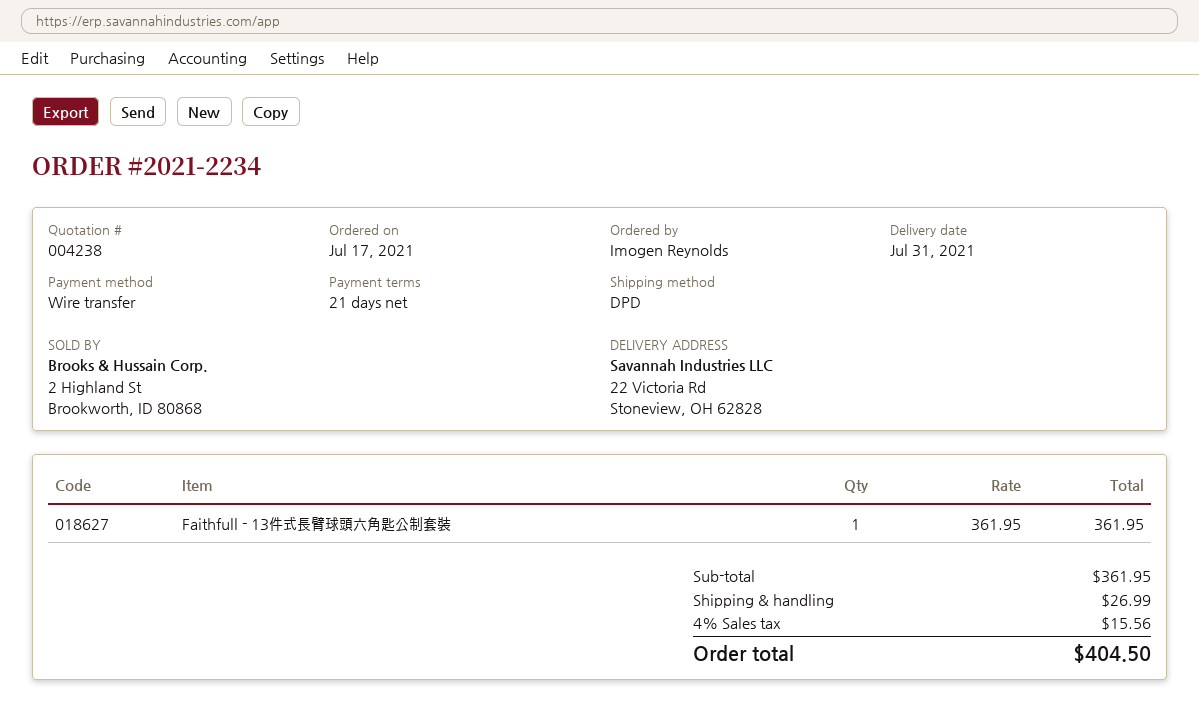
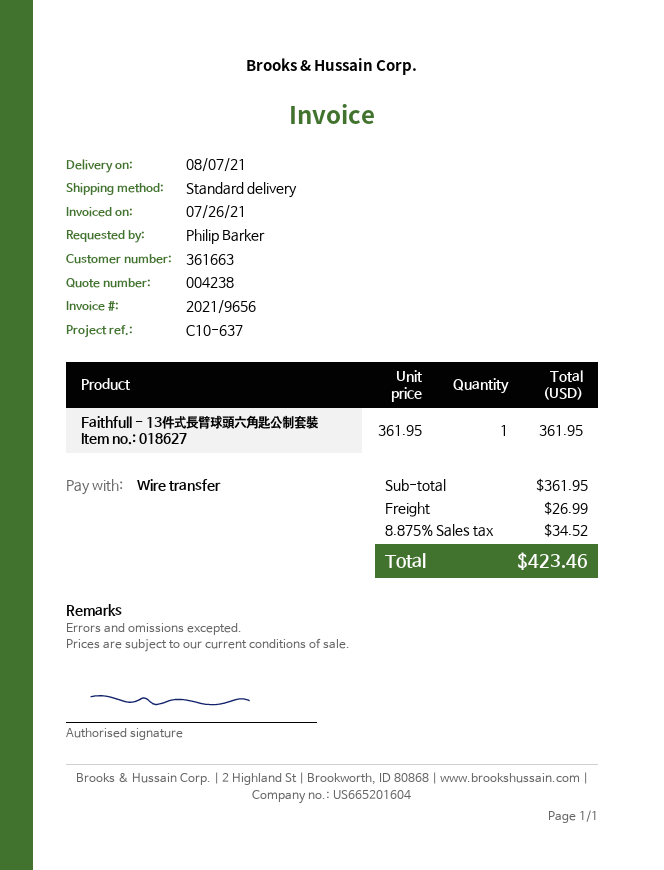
delivery date: 2021-07-31 -> 2021-08-07
ordered by: Imogen Reynolds -> Philip Barker
shipping method: DPD -> standard
tax: 4% = 15.56 -> 8.875% = 34.52
total: 404.50 -> 423.46

